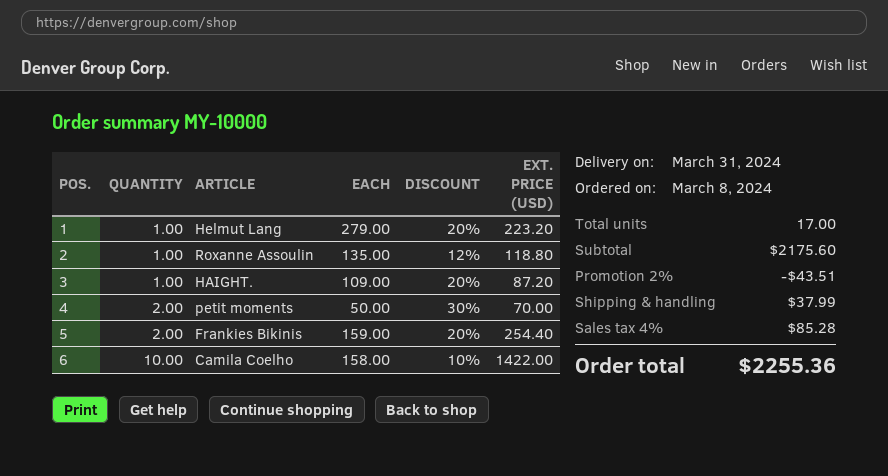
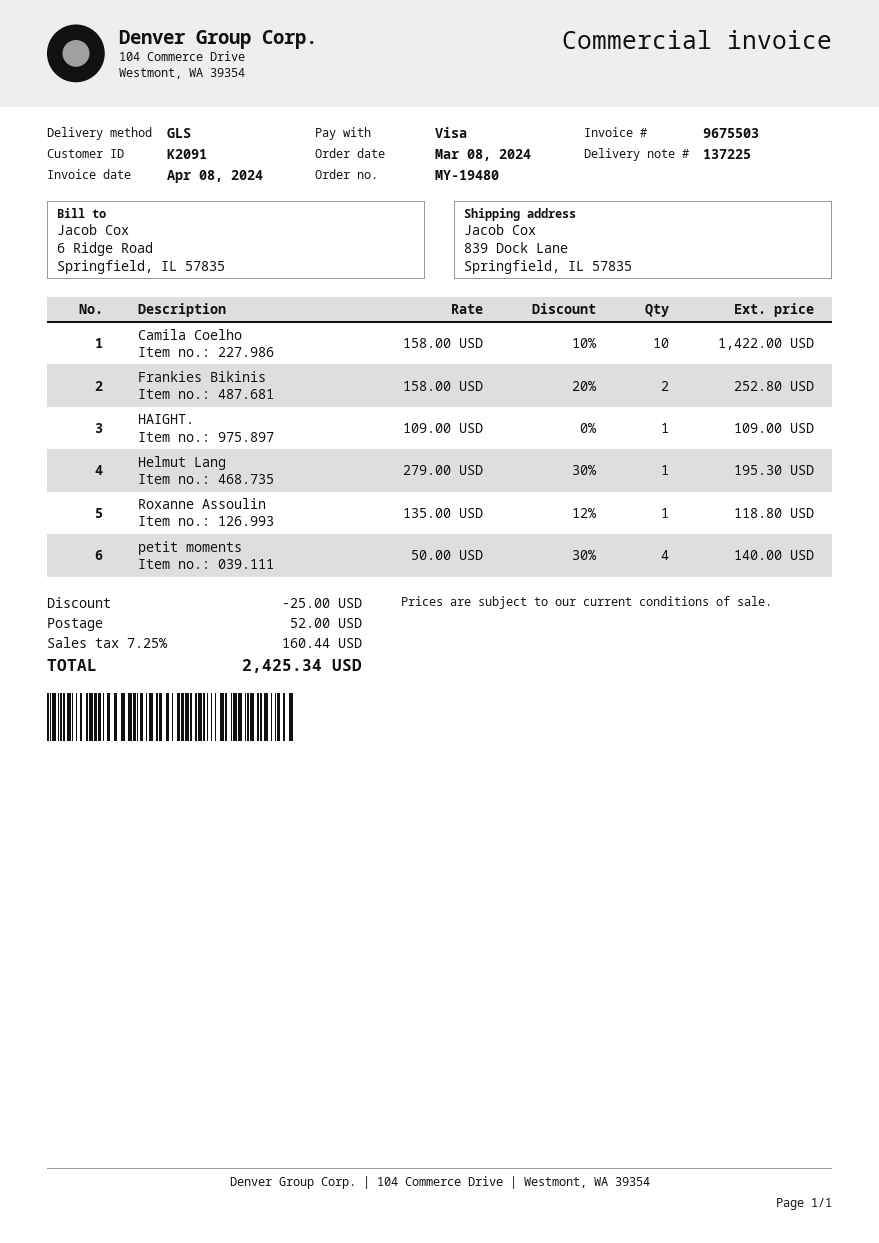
order number: MY-10000 -> MY-19480
Helmut Lang: 1 x 279.00 - 20% = 223.20 -> 1 x 279.00 - 30% = 195.30
HAIGHT.: 1 x 109.00 - 20% = 87.20 -> 1 x 109.00 = 109.00
petit moments: 2 x 50.00 - 30% = 70.00 -> 4 x 50.00 - 30% = 140.00
Frankies Bikinis: 2 x 159.00 - 20% = 254.40 -> 2 x 158.00 - 20% = 252.80
discount: 43.51 -> 25.00
shipping: 37.99 -> 52.00
tax: 4% = 85.28 -> 7.25% = 160.44
total: 2255.36 -> 2425.34

